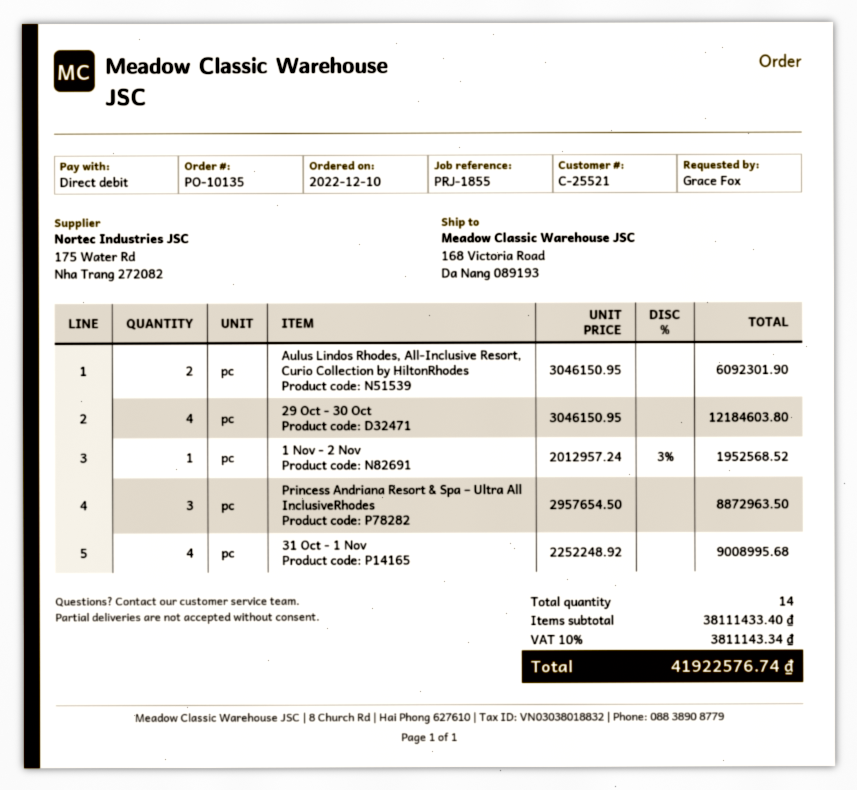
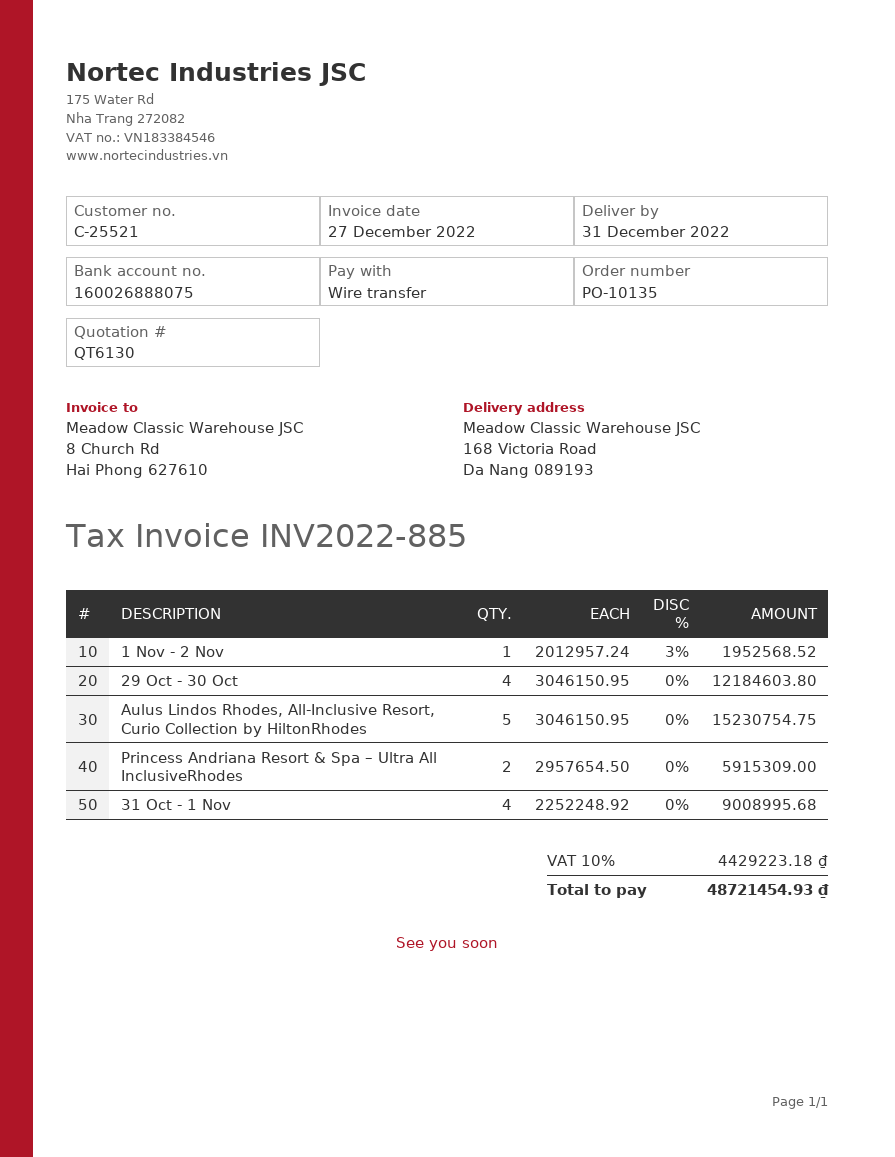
payment method: direct debit -> bank transfer
Aulus Lindos Rhodes, All-Inclusive Resort, Curio Collection by HiltonRhodes: 2 x 3046150.95 = 6092301.90 -> 5 x 3046150.95 = 15230754.75
Princess Andriana Resort & Spa – Ultra All InclusiveRhodes: 3 x 2957654.50 = 8872963.50 -> 2 x 2957654.50 = 5915309.00
tax: 10% = 3811143.34 -> 10% = 4429223.18
total: 41922576.74 -> 48721454.93

